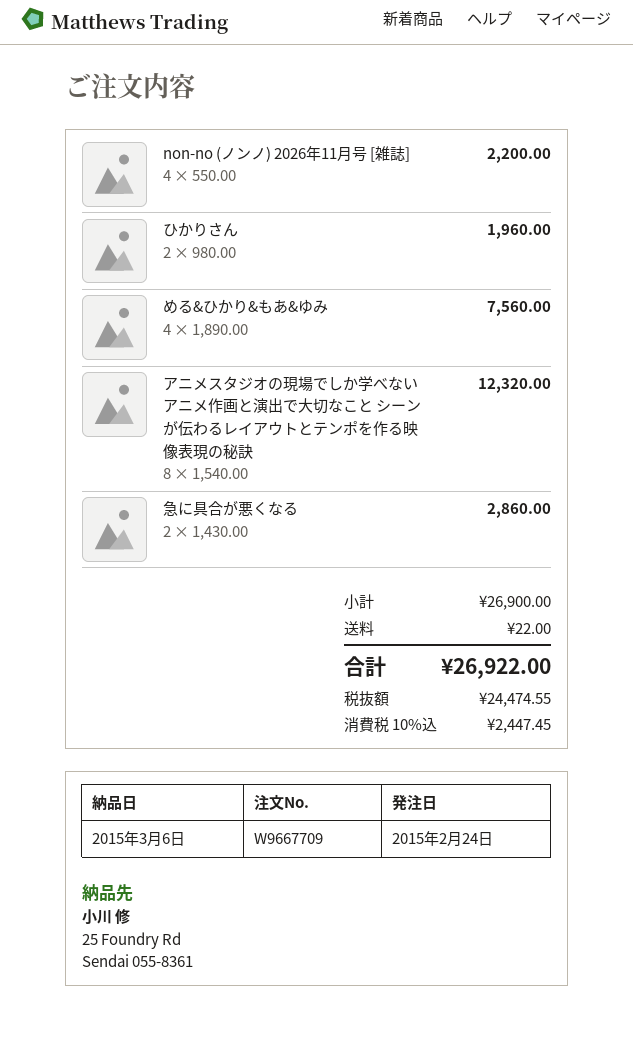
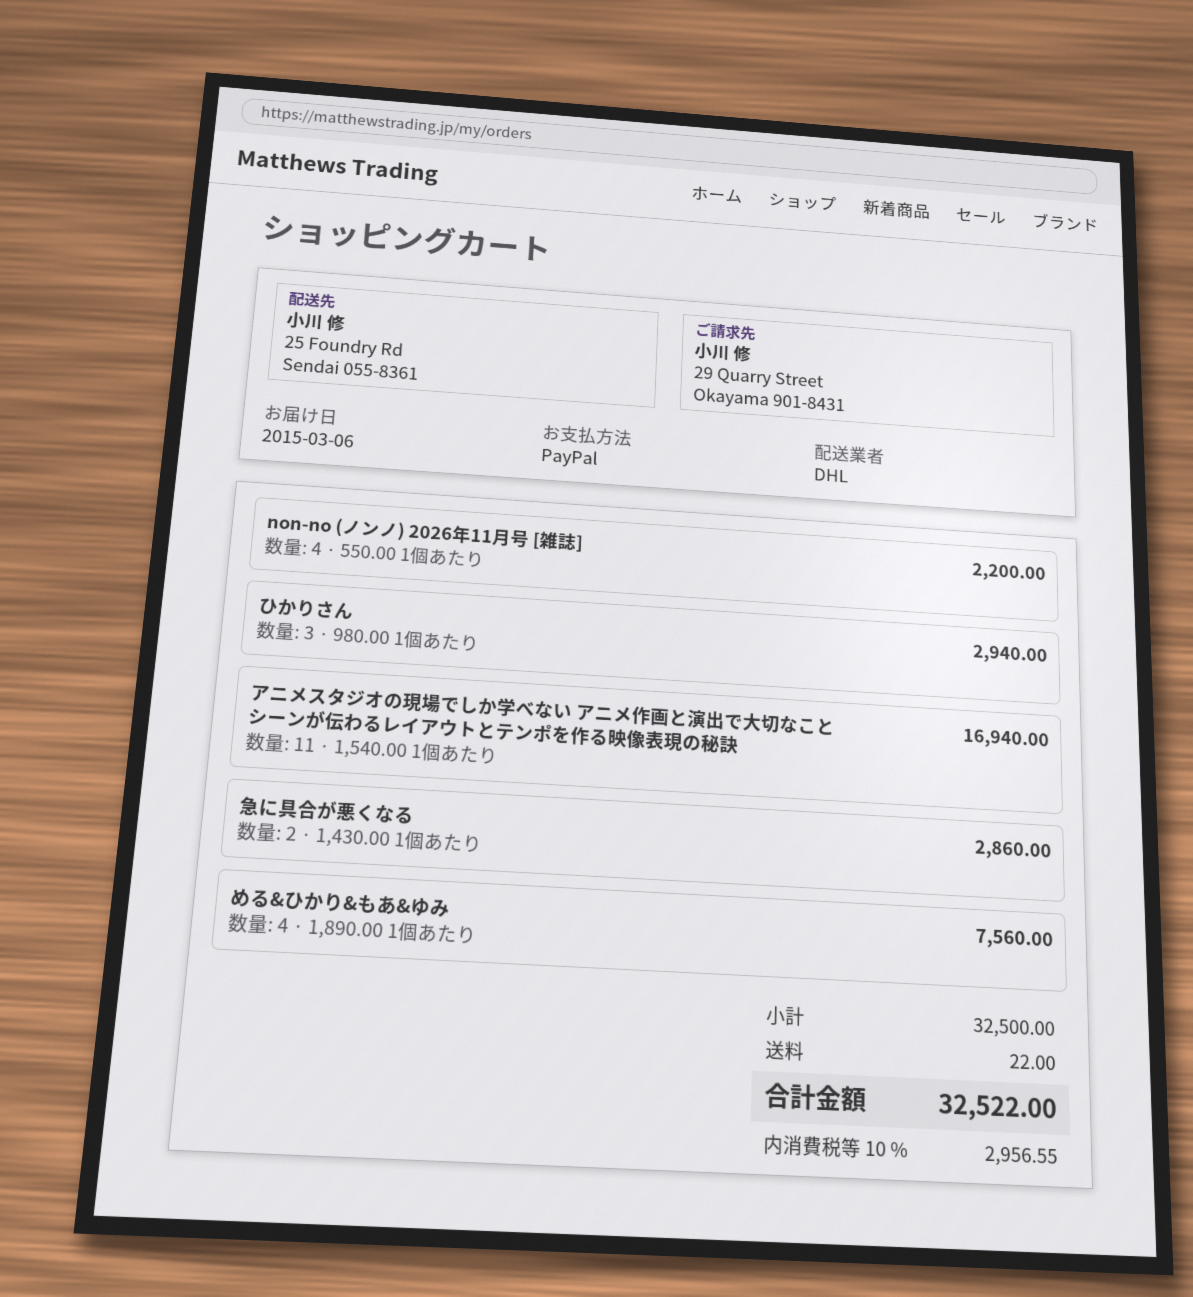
ひかりさん: 2 x 980.00 = 1960.00 -> 3 x 980.00 = 2940.00
アニメスタジオの現場でしか学べない アニメ作画と演出で大切なこと シーンが伝わるレイアウトとテンポを作る映像表現の秘訣: 8 x 1540.00 = 12320.00 -> 11 x 1540.00 = 16940.00
subtotal: 26900.00 -> 32500.00
tax: 10% = 2447.45 -> 10% = 2956.55
total: 26922.00 -> 32522.00

